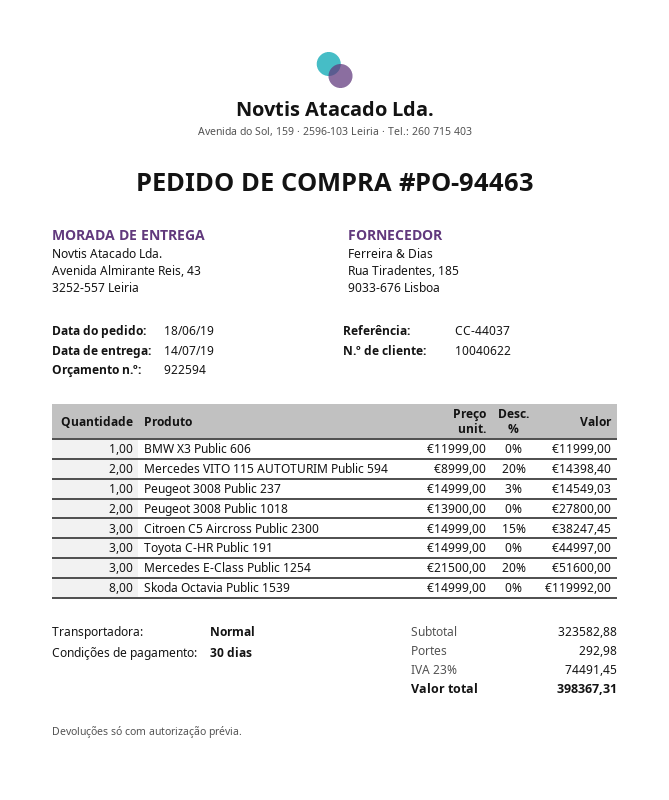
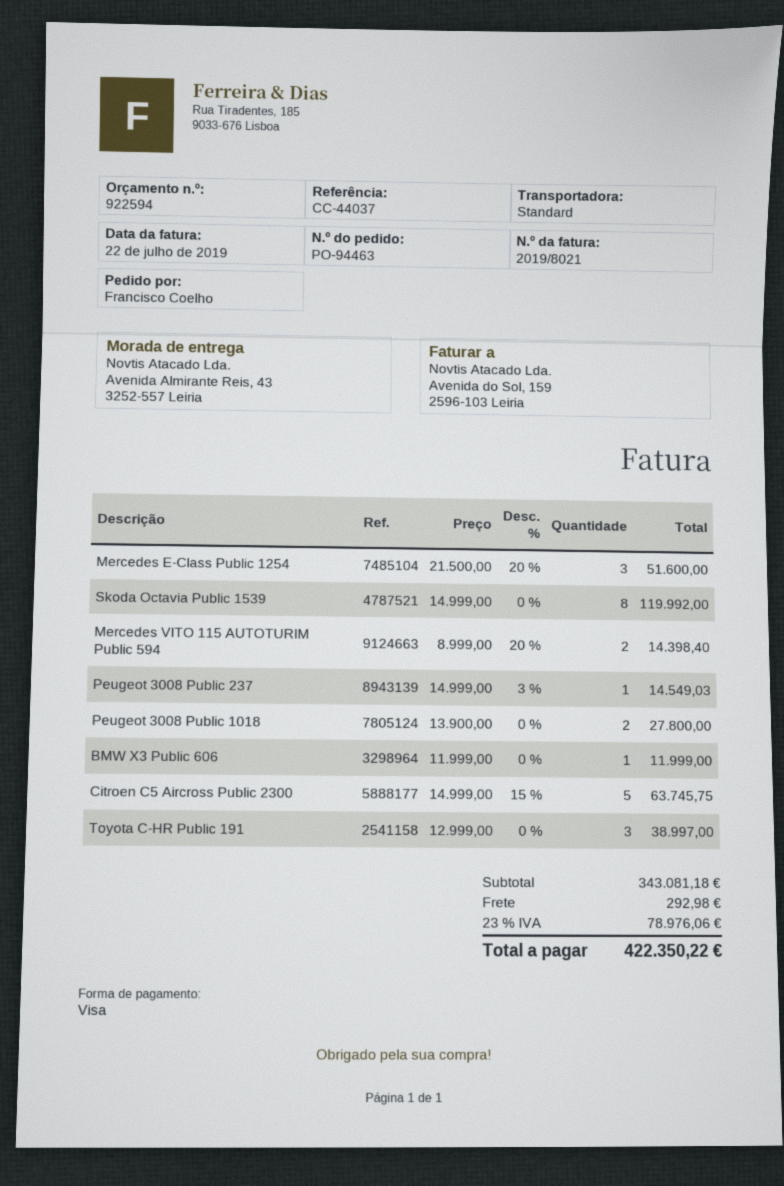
Citroen C5 Aircross Public 2300: 3 x 14999.00 - 15% = 38247.45 -> 5 x 14999.00 - 15% = 63745.75
Toyota C-HR Public 191: 3 x 14999.00 = 44997.00 -> 3 x 12999.00 = 38997.00
subtotal: 323582.88 -> 343081.18
tax: 23% = 74491.45 -> 23% = 78976.06
total: 398367.31 -> 422350.22

